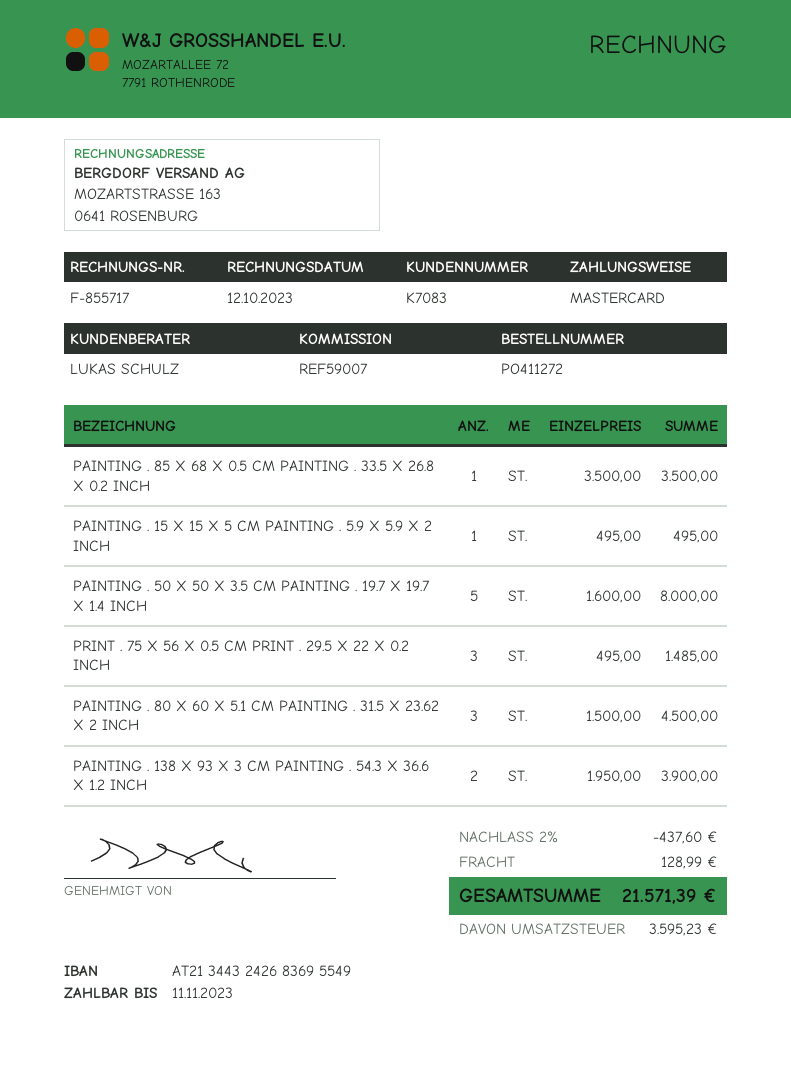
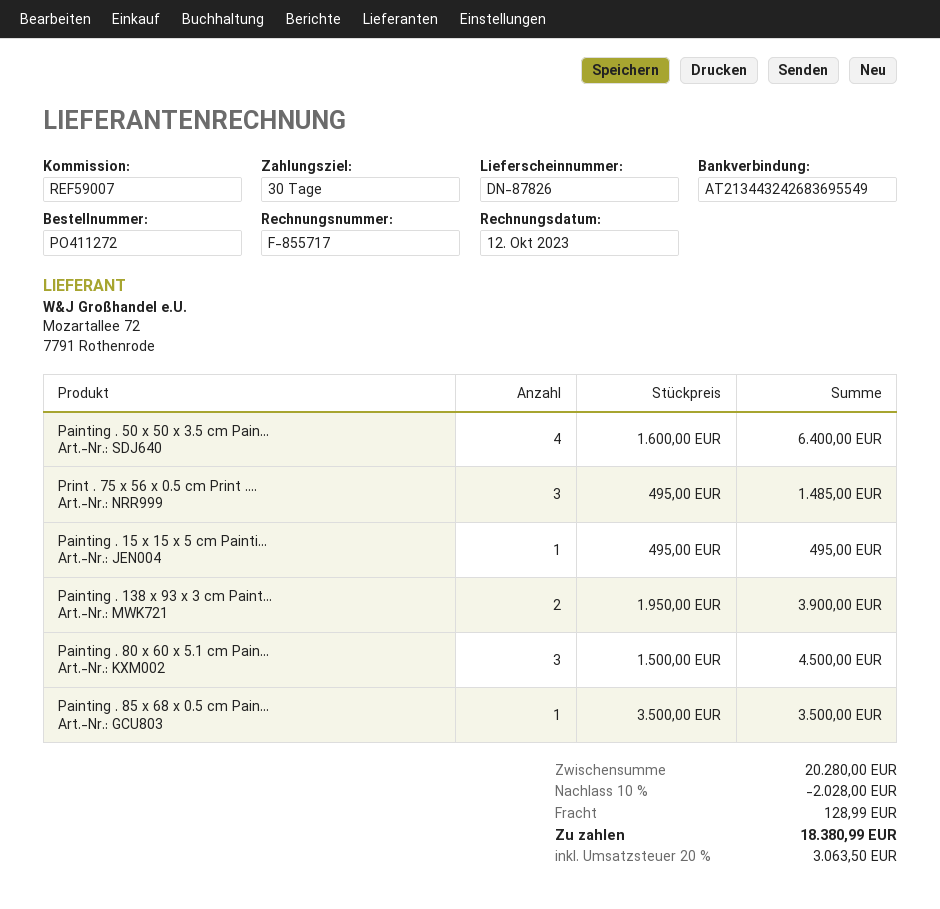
PAINTING . 50 X 50 X 3.5 CM PAINTING . 19.7 X 19.7 X 1.4 INCH: 5 x 1600.00 = 8000.00 -> 4 x 1600.00 = 6400.00
discount: 2% = 437.60 -> 10% = 2028.00
tax: 3595.23 -> 3063.50
total: 21571.39 -> 18380.99

